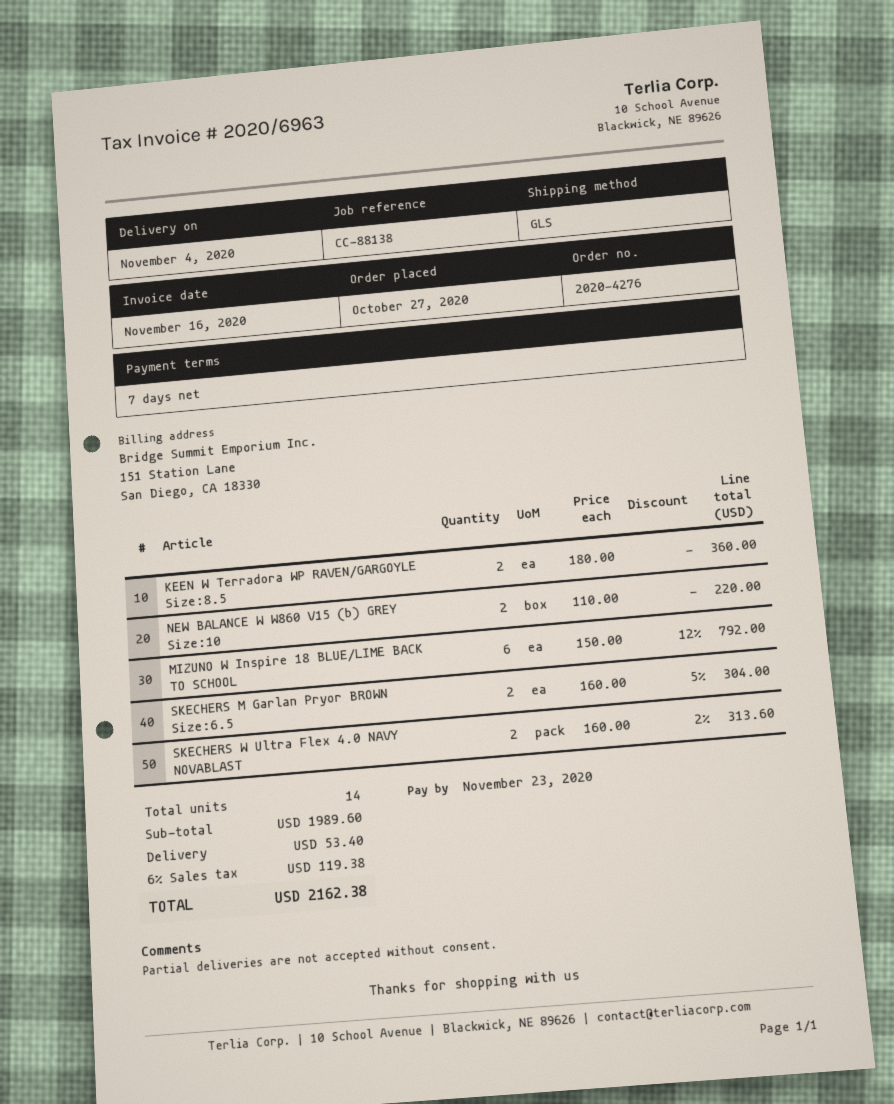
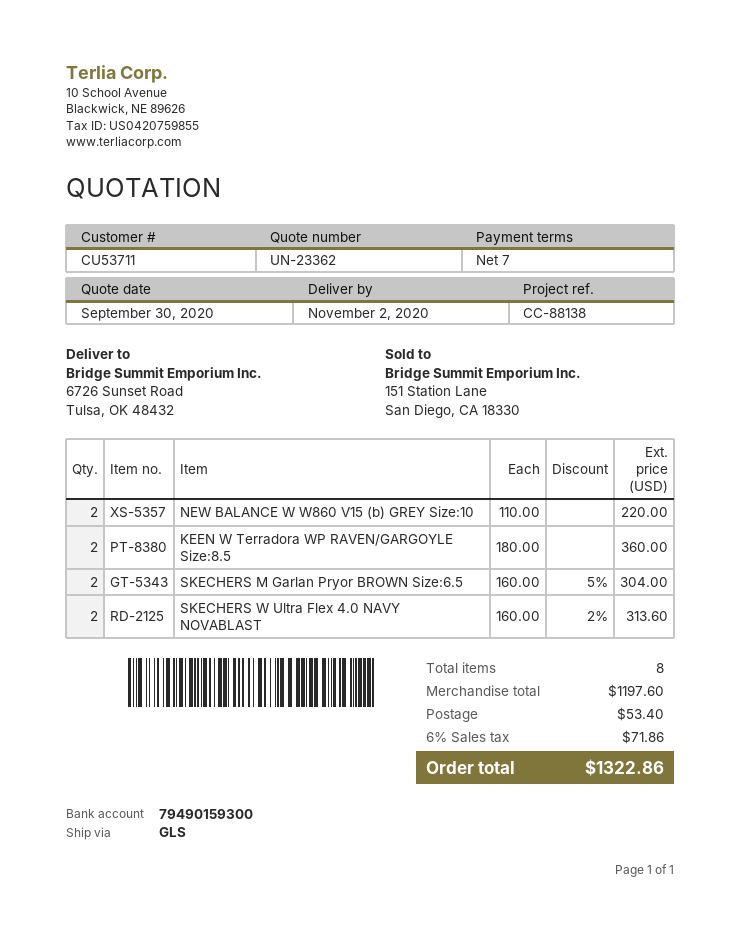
delivery date: 2020-11-04 -> 2020-11-02
MIZUNO W Inspire 18 BLUE/LIME BACK TO SCHOOL: 6 x 150.00 - 12% = 792.00 -> none
total quantity: 14 -> 8
subtotal: 1989.60 -> 1197.60
tax: 6% = 119.38 -> 6% = 71.86
total: 2162.38 -> 1322.86

